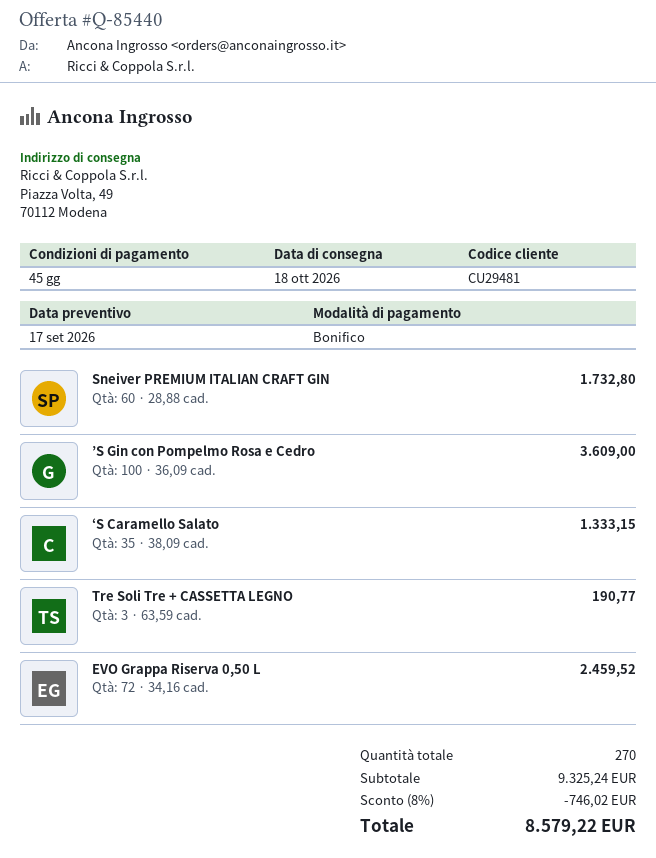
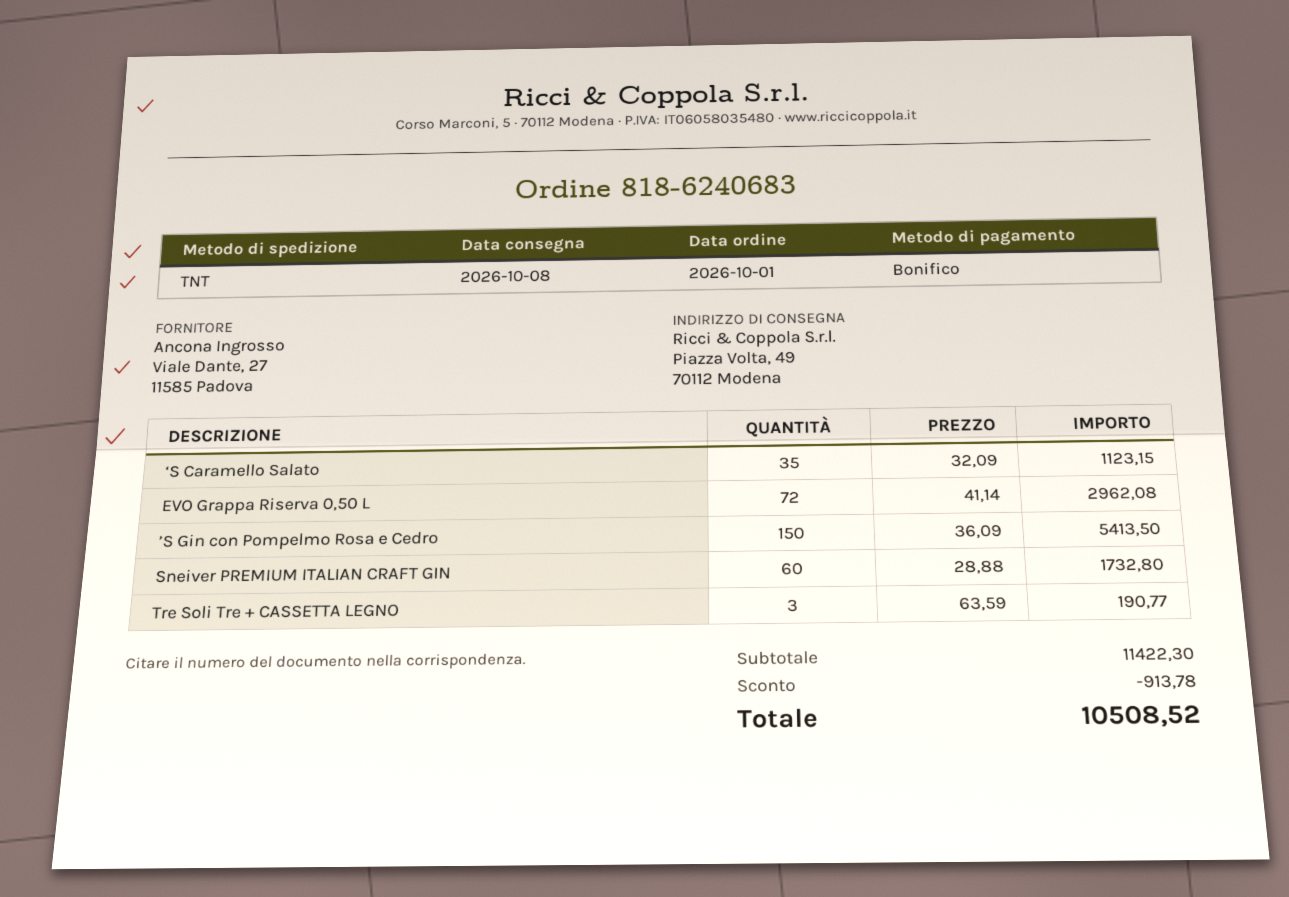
delivery date: 2026-10-18 -> 2026-10-08
’S Gin con Pompelmo Rosa e Cedro: 100 x 36.09 = 3609.00 -> 150 x 36.09 = 5413.50
‘S Caramello Salato: 35 x 38.09 = 1333.15 -> 35 x 32.09 = 1123.15
EVO Grappa Riserva 0,50 L: 72 x 34.16 = 2459.52 -> 72 x 41.14 = 2962.08
subtotal: 9325.24 -> 11422.30
discount: 746.02 -> 913.78
total: 8579.22 -> 10508.52

